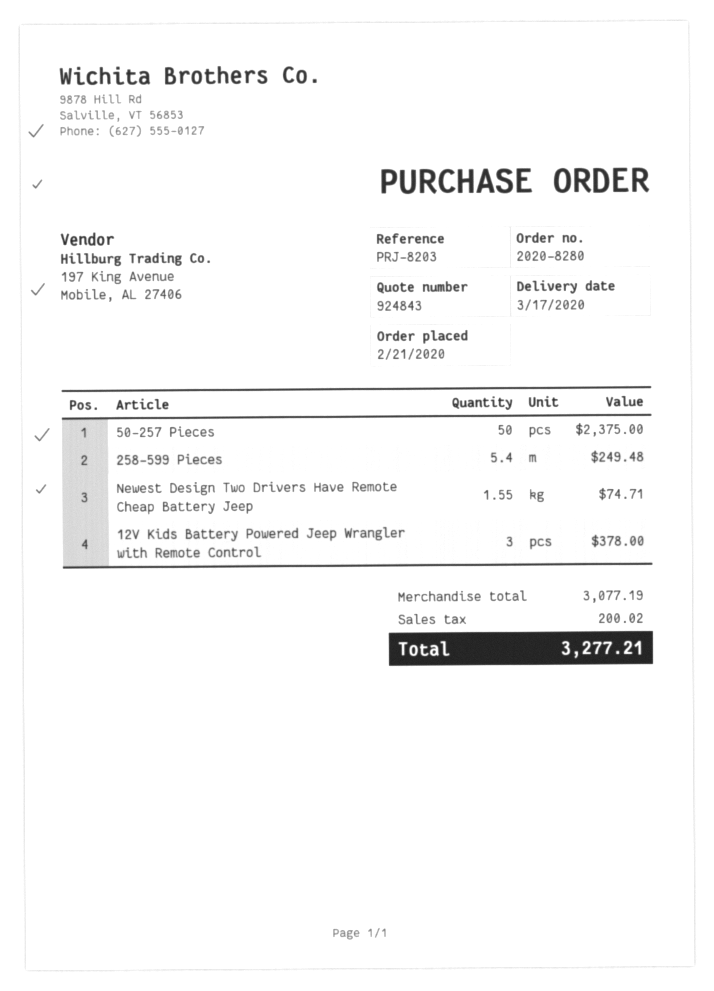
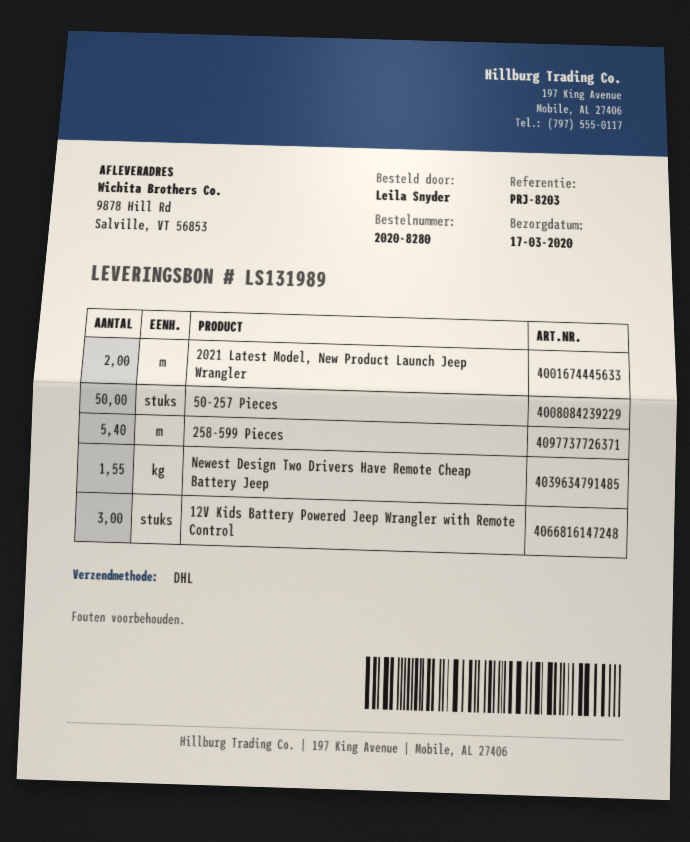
2021 Latest Model, New Product Launch Jeep Wrangler: none -> 2

